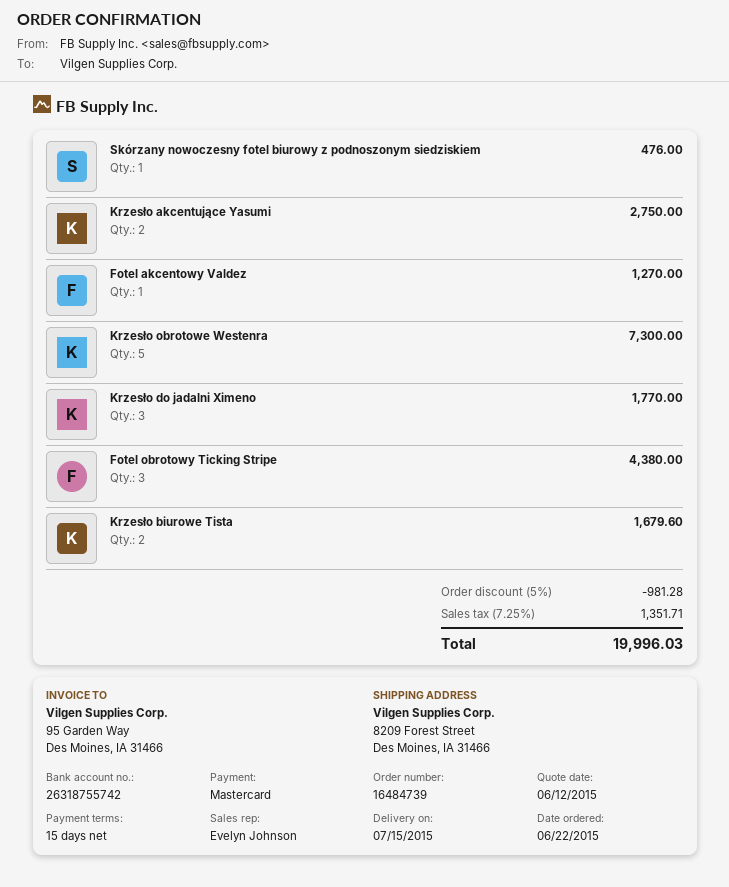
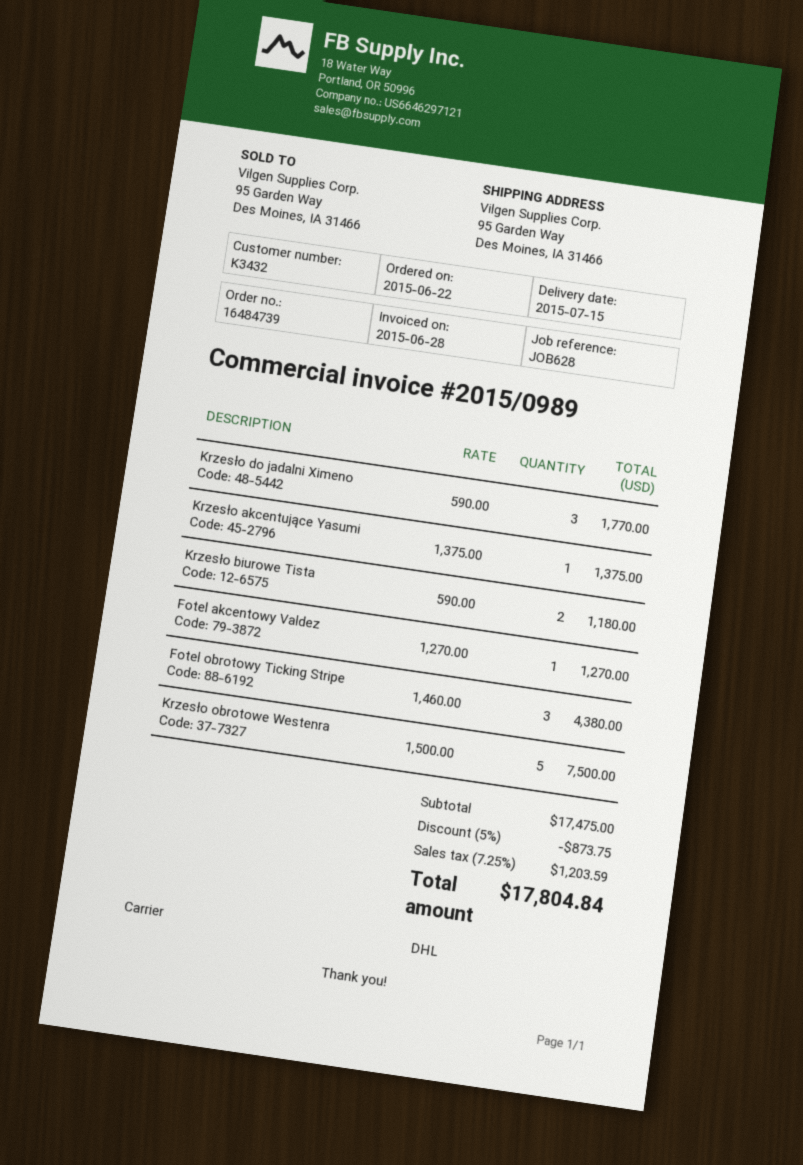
ship to: 8209 Forest Street, Des Moines, IA 31466 -> 95 Garden Way, Des Moines, IA 31466
Skórzany nowoczesny fotel biurowy z podnoszonym siedziskiem: 1 for 476.00 -> none
Krzesło akcentujące Yasumi: 2 for 2750.00 -> 1 for 1375.00
Krzesło obrotowe Westenra: 5 for 7300.00 -> 5 for 7500.00
Krzesło biurowe Tista: 2 for 1679.60 -> 2 for 1180.00
discount: 5% = 981.28 -> 5% = 873.75
tax: 7.25% = 1351.71 -> 7.25% = 1203.59
total: 19996.03 -> 17804.84

